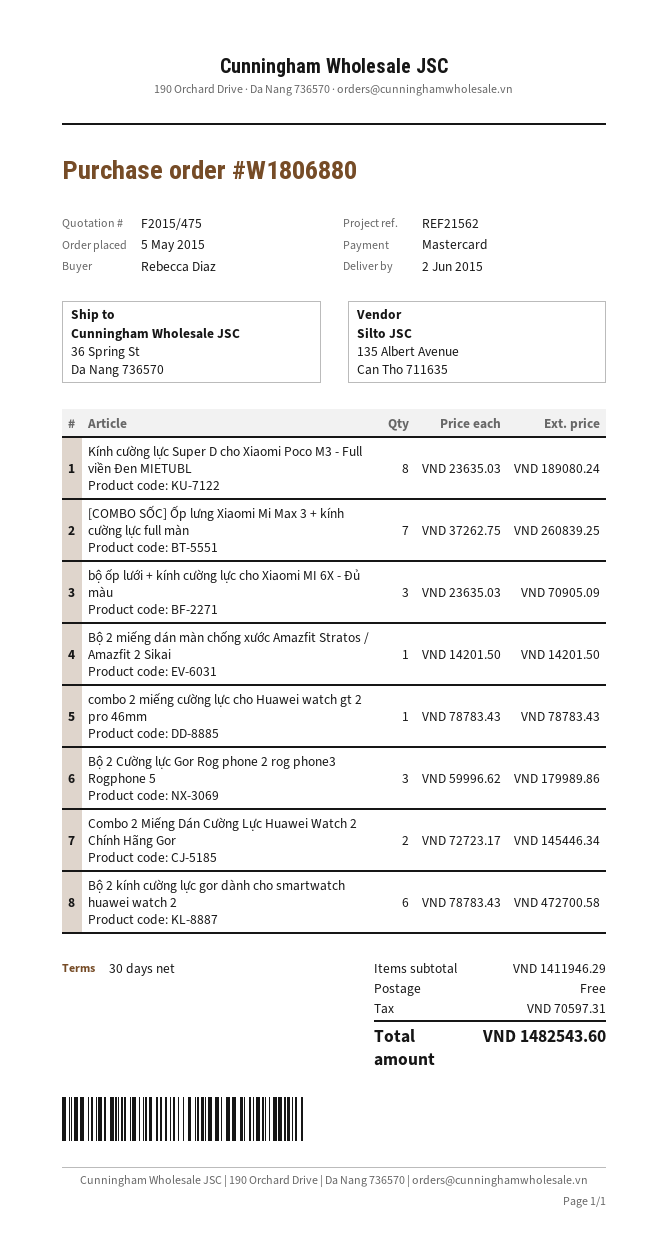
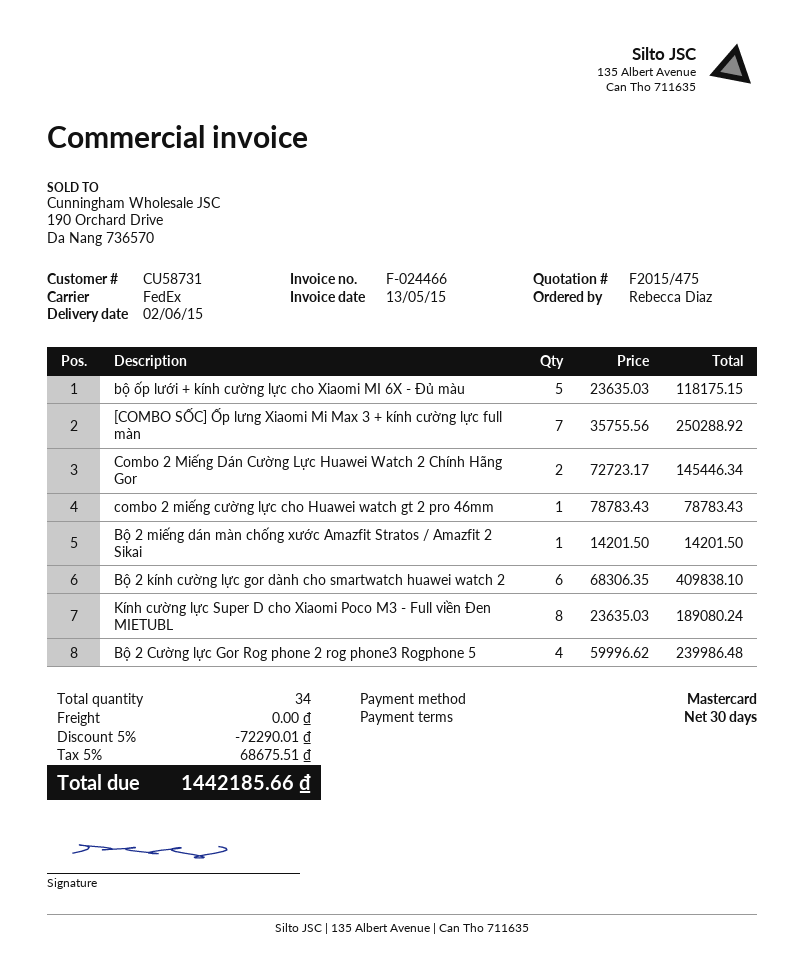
[COMBO SỐC] Ốp lưng Xiaomi Mi Max 3 + kính cường lực full màn: 7 x 37262.75 = 260839.25 -> 7 x 35755.56 = 250288.92
bộ ốp lưới + kính cường lực cho Xiaomi MI 6X - Đủ màu: 3 x 23635.03 = 70905.09 -> 5 x 23635.03 = 118175.15
Bộ 2 Cường lực Gor Rog phone 2 rog phone3 Rogphone 5: 3 x 59996.62 = 179989.86 -> 4 x 59996.62 = 239986.48
Bộ 2 kính cường lực gor dành cho smartwatch huawei watch 2: 6 x 78783.43 = 472700.58 -> 6 x 68306.35 = 409838.10
discount: none -> 5% = 72290.01
tax: 70597.31 -> 68675.51
total: 1482543.60 -> 1442185.66

